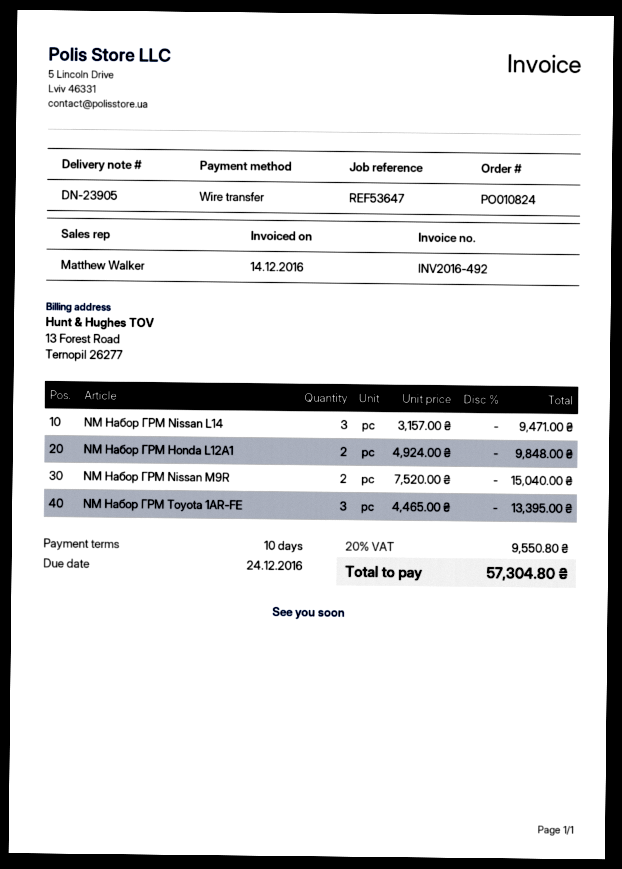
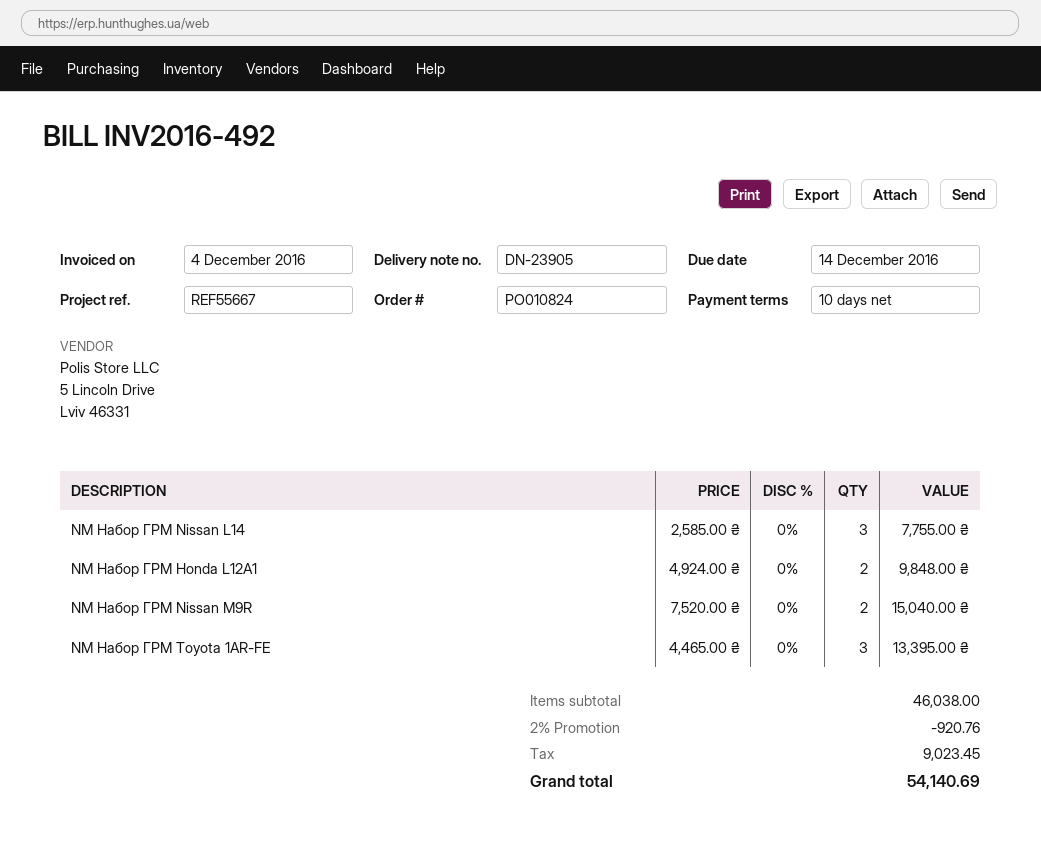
invoice date: 2016-12-14 -> 2016-12-04
due date: 2016-12-24 -> 2016-12-14
reference: REF53647 -> REF55667
NM Набор ГРМ Nissan L14: 3 x 3157.00 = 9471.00 -> 3 x 2585.00 = 7755.00
discount: none -> 2% = 920.76
tax: 9550.80 -> 9023.45
total: 57304.80 -> 54140.69

